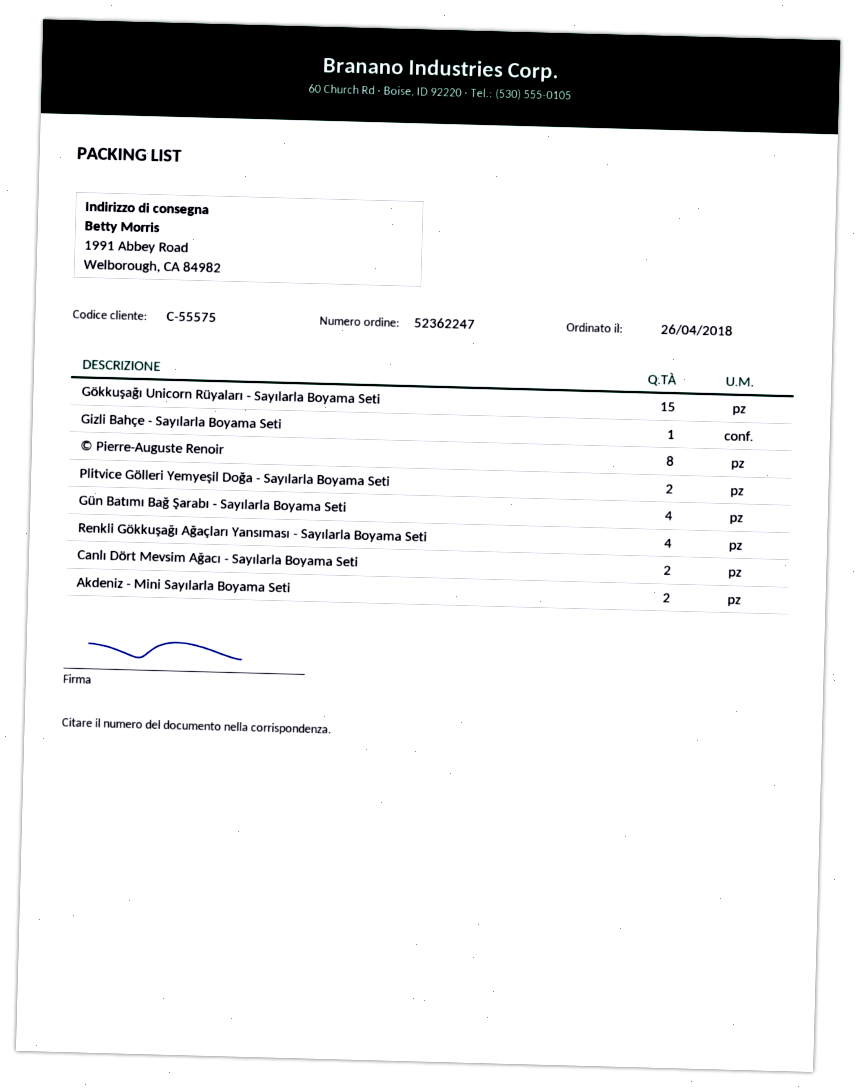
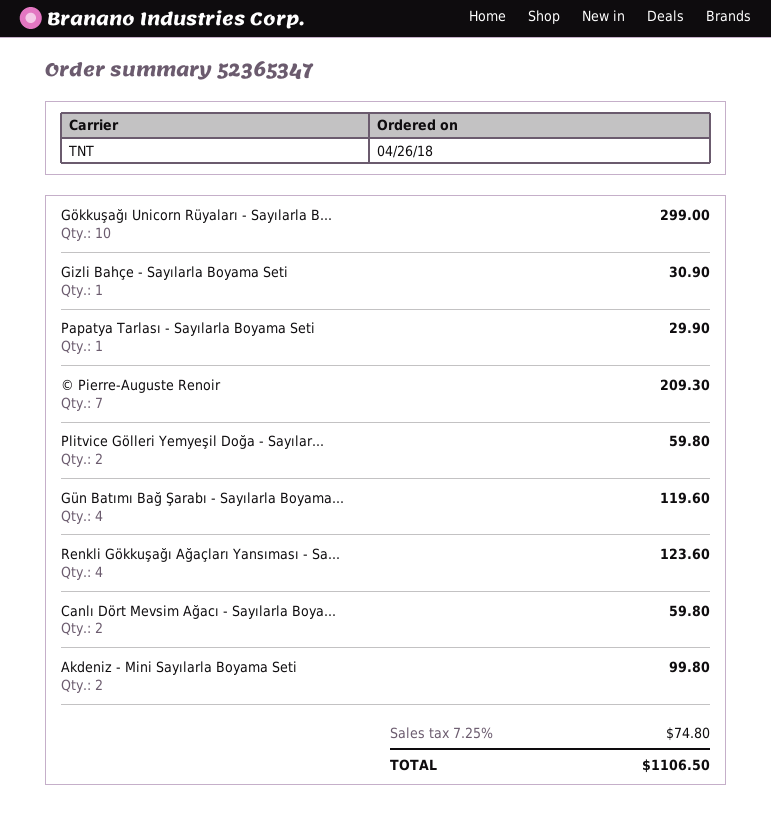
order number: 52362247 -> 52365347
Gökkuşağı Unicorn Rüyaları - Sayılarla Boyama Seti: 15 -> 10
© Pierre-Auguste Renoir: 8 -> 7
Papatya Tarlası - Sayılarla Boyama Seti: none -> 1

